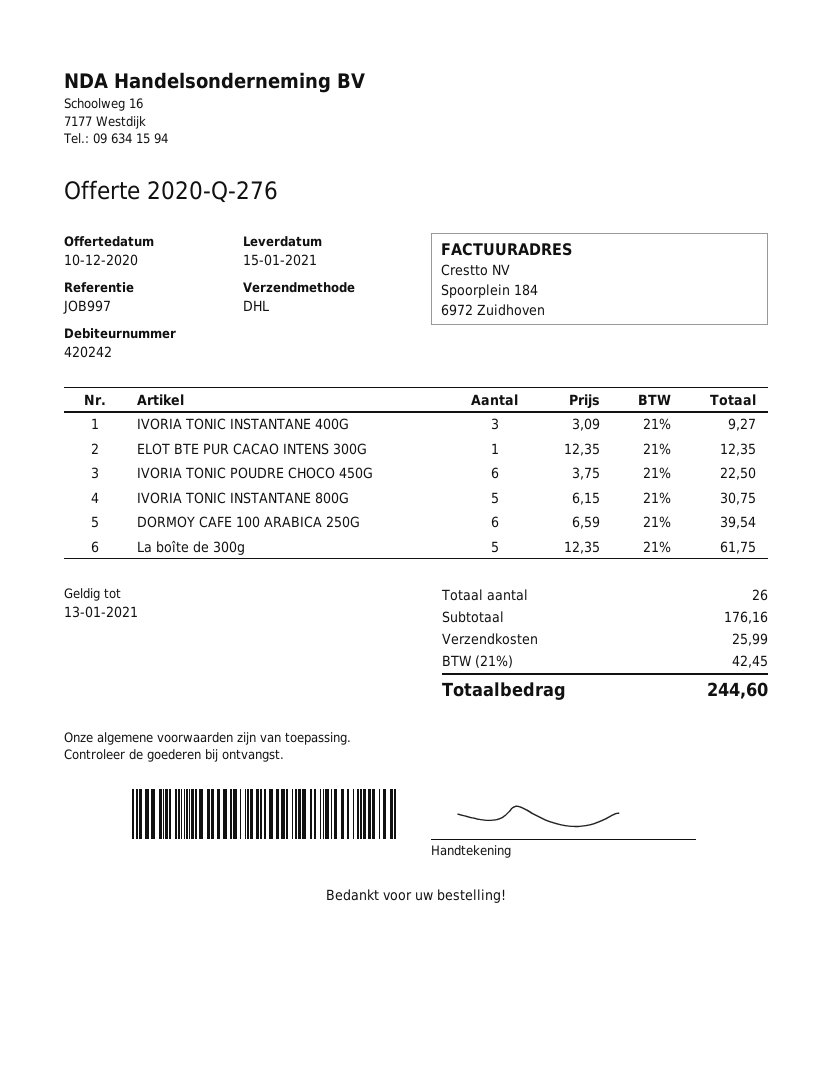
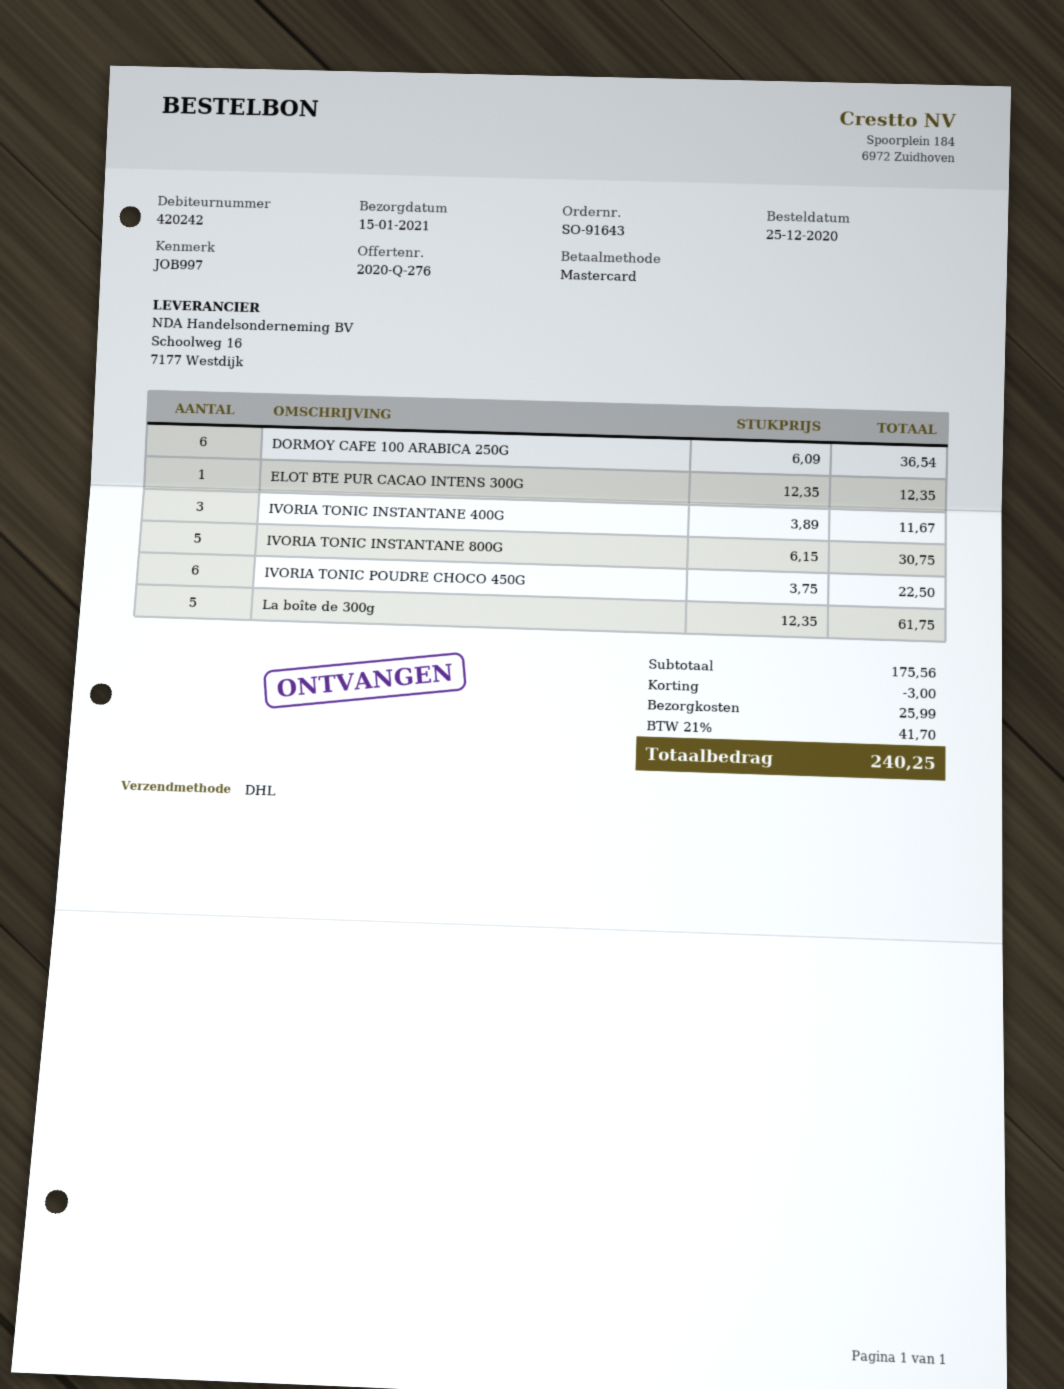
IVORIA TONIC INSTANTANE 400G: 3 x 3.09 = 9.27 -> 3 x 3.89 = 11.67
DORMOY CAFE 100 ARABICA 250G: 6 x 6.59 = 39.54 -> 6 x 6.09 = 36.54
subtotal: 176.16 -> 175.56
discount: none -> 3.00
tax: 21% = 42.45 -> 21% = 41.70
total: 244.60 -> 240.25

